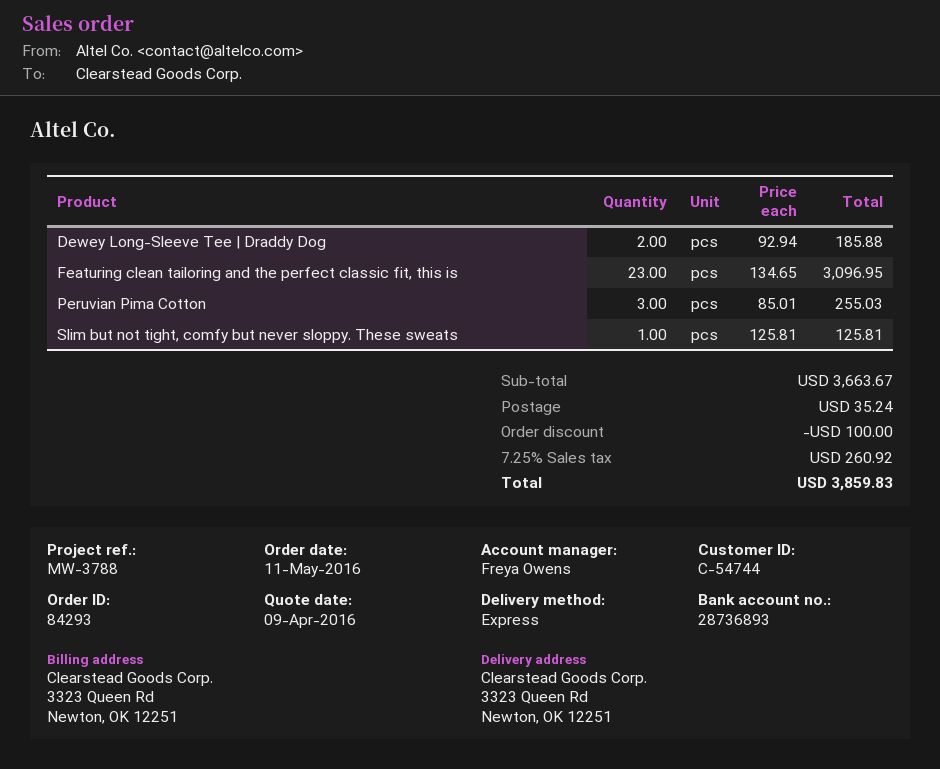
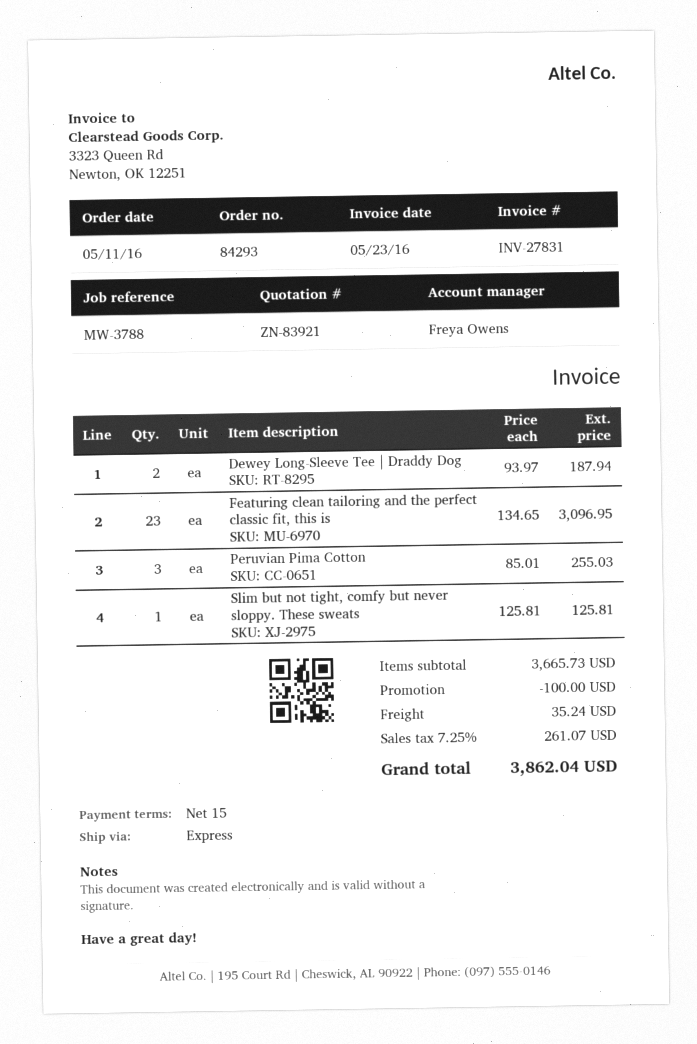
Dewey Long-Sleeve Tee | Draddy Dog: 2 x 92.94 = 185.88 -> 2 x 93.97 = 187.94
subtotal: 3663.67 -> 3665.73
tax: 7.25% = 260.92 -> 7.25% = 261.07
total: 3859.83 -> 3862.04

